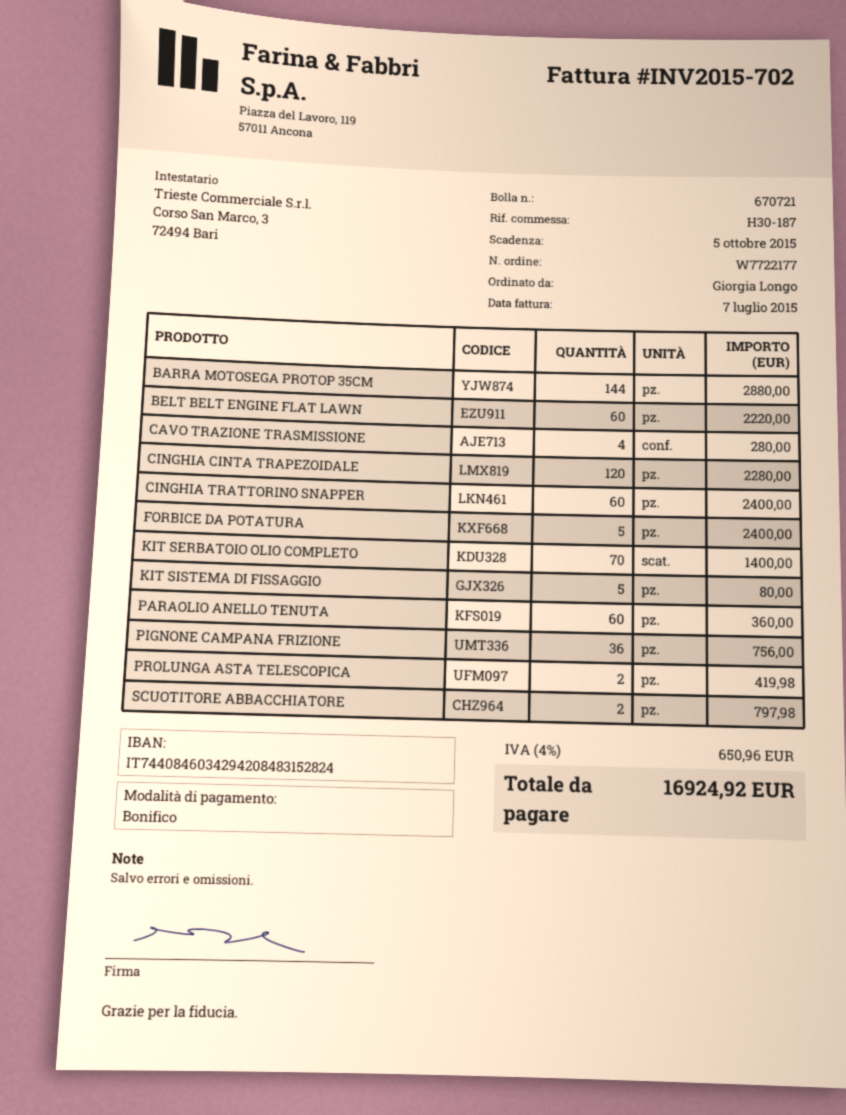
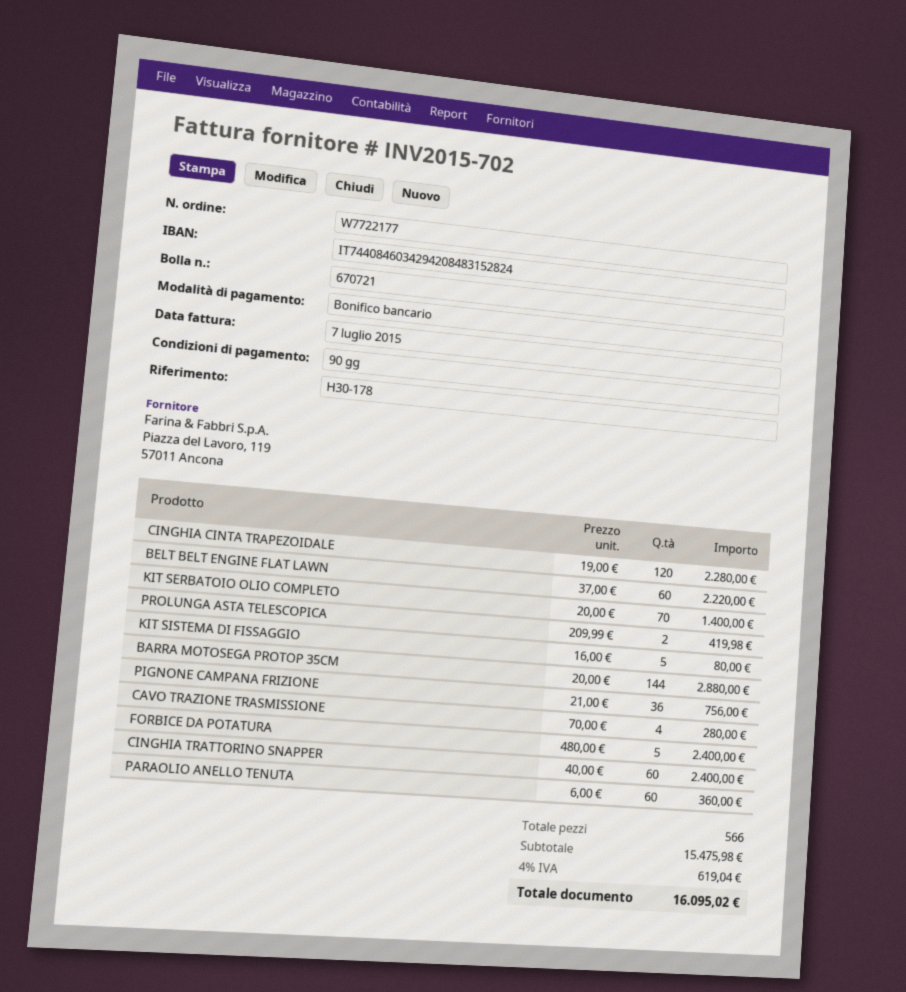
reference: H30-187 -> H30-178
SCUOTITORE ABBACCHIATORE: 2 for 797.98 -> none
tax: 4% = 650.96 -> 4% = 619.04
total: 16924.92 -> 16095.02

